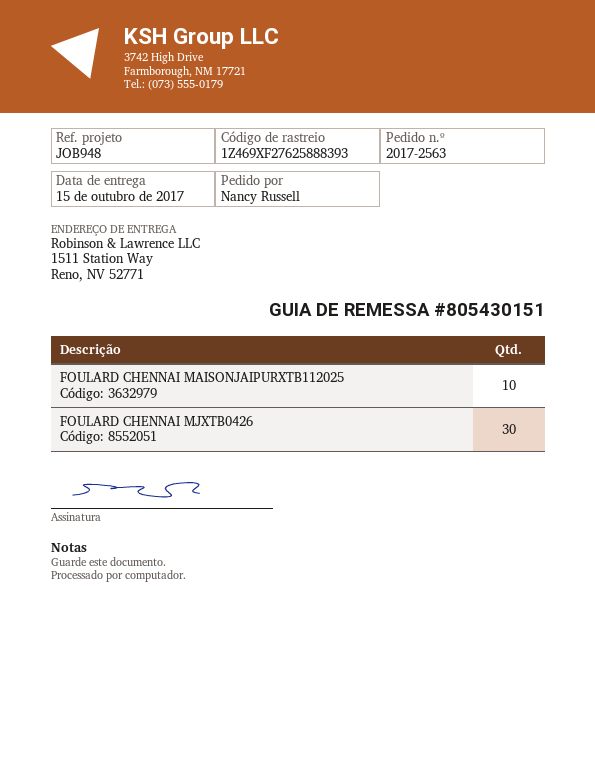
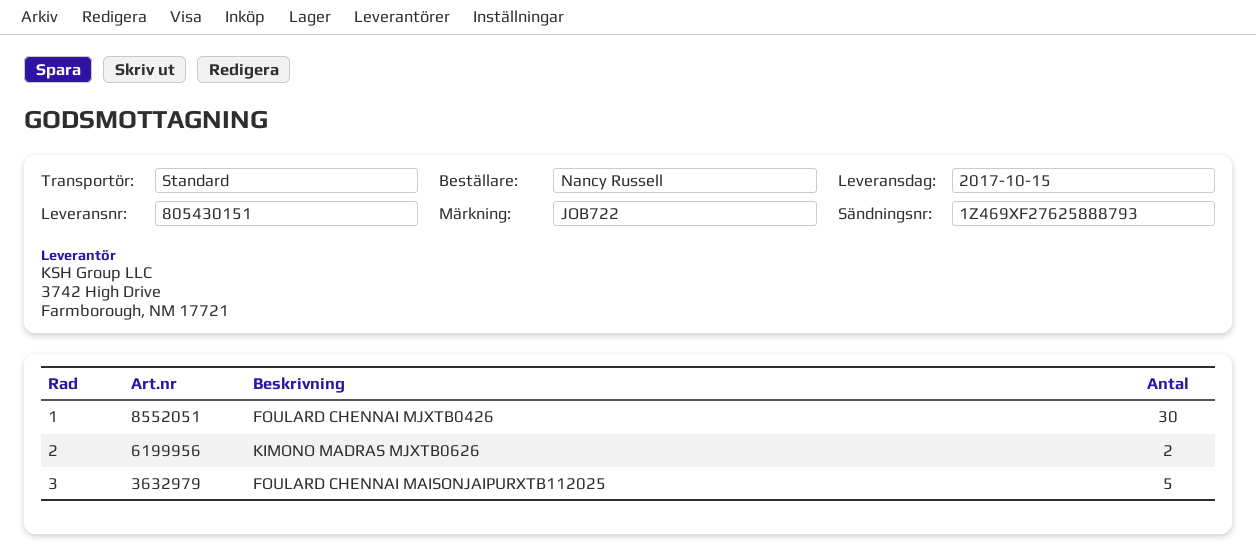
reference: JOB948 -> JOB722
tracking number: 1Z469XF27625888393 -> 1Z469XF27625888793
FOULARD CHENNAI MAISONJAIPURXTB112025: 10 -> 5
KIMONO MADRAS MJXTB0626: none -> 2

